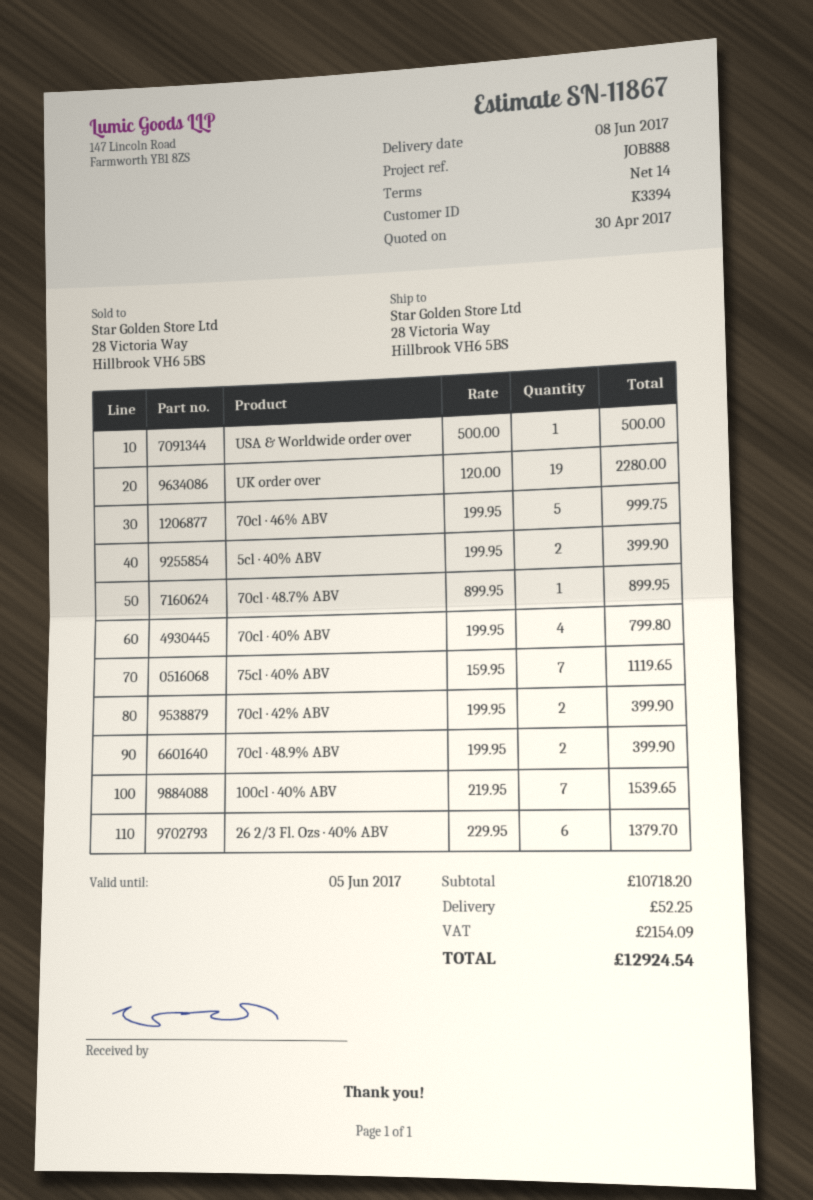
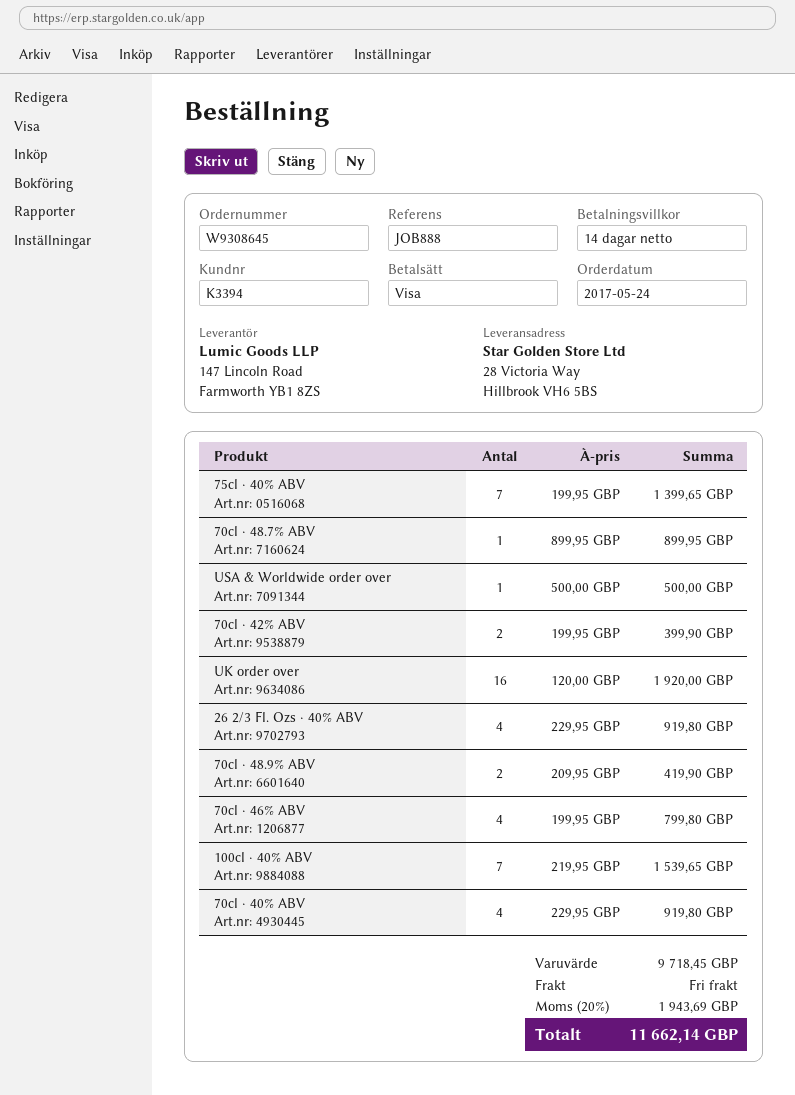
UK order over: 19 x 120.00 = 2280.00 -> 16 x 120.00 = 1920.00
70cl · 46% ABV: 5 x 199.95 = 999.75 -> 4 x 199.95 = 799.80
5cl · 40% ABV: 2 x 199.95 = 399.90 -> none
70cl · 40% ABV: 4 x 199.95 = 799.80 -> 4 x 229.95 = 919.80
75cl · 40% ABV: 7 x 159.95 = 1119.65 -> 7 x 199.95 = 1399.65
70cl · 48.9% ABV: 2 x 199.95 = 399.90 -> 2 x 209.95 = 419.90
26 2/3 Fl. Ozs · 40% ABV: 6 x 229.95 = 1379.70 -> 4 x 229.95 = 919.80
subtotal: 10718.20 -> 9718.45
shipping: 52.25 -> 0.00
tax: 2154.09 -> 1943.69
total: 12924.54 -> 11662.14

